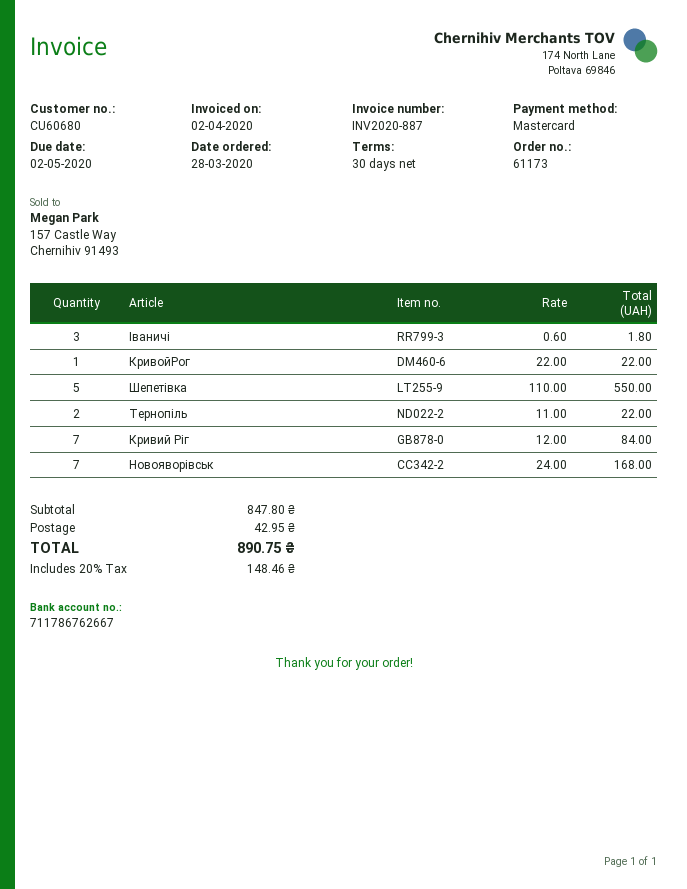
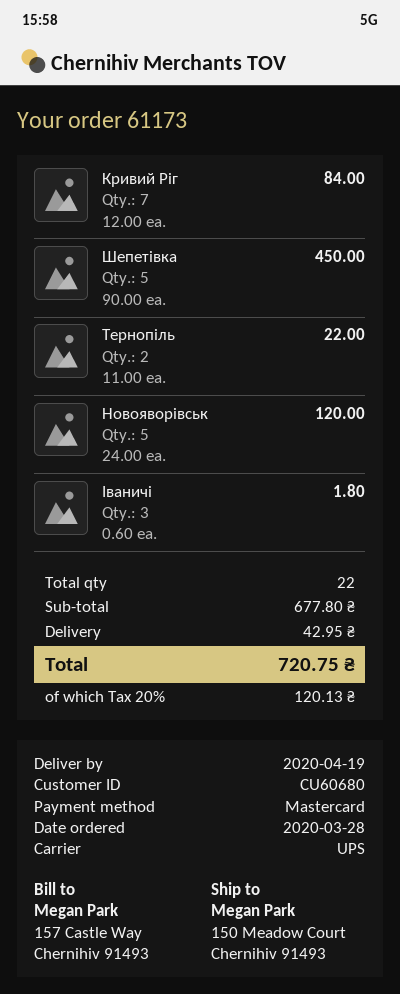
КривойРог: 1 x 22.00 = 22.00 -> none
Шепетівка: 5 x 110.00 = 550.00 -> 5 x 90.00 = 450.00
Новояворівськ: 7 x 24.00 = 168.00 -> 5 x 24.00 = 120.00
subtotal: 847.80 -> 677.80
tax: 20% = 148.46 -> 20% = 120.13
total: 890.75 -> 720.75

